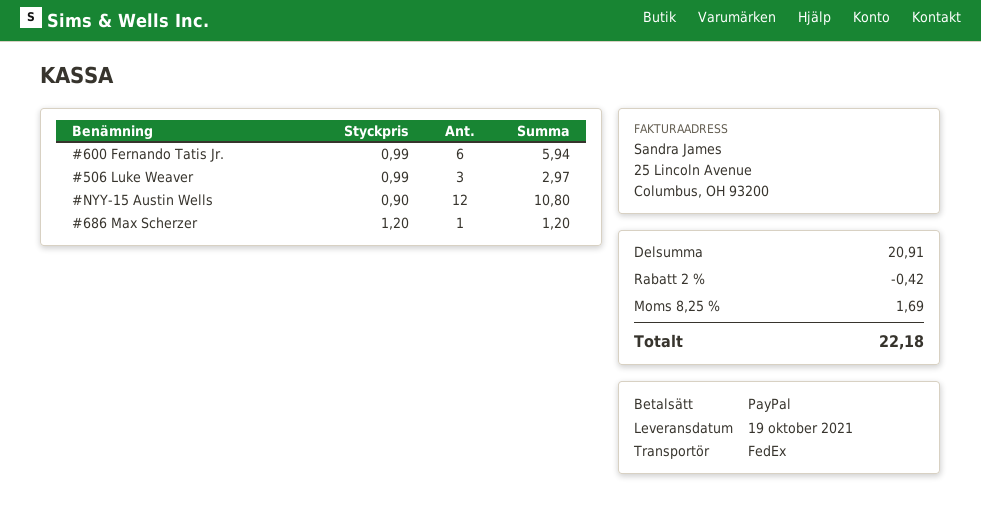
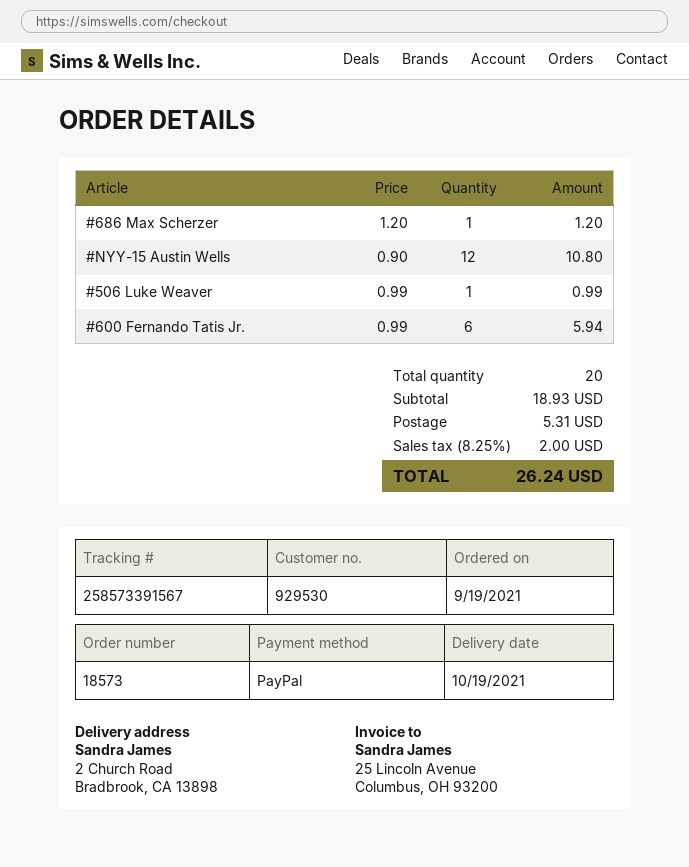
#506 Luke Weaver: 3 x 0.99 = 2.97 -> 1 x 0.99 = 0.99
subtotal: 20.91 -> 18.93
discount: 2% = 0.42 -> none
shipping: none -> 5.31
tax: 8.25% = 1.69 -> 8.25% = 2.00
total: 22.18 -> 26.24

